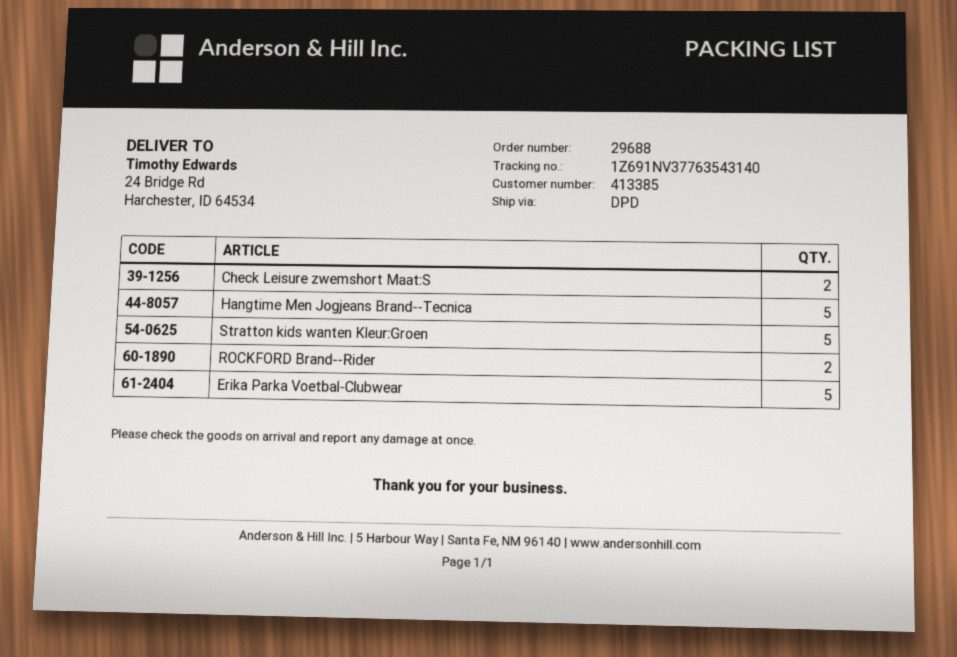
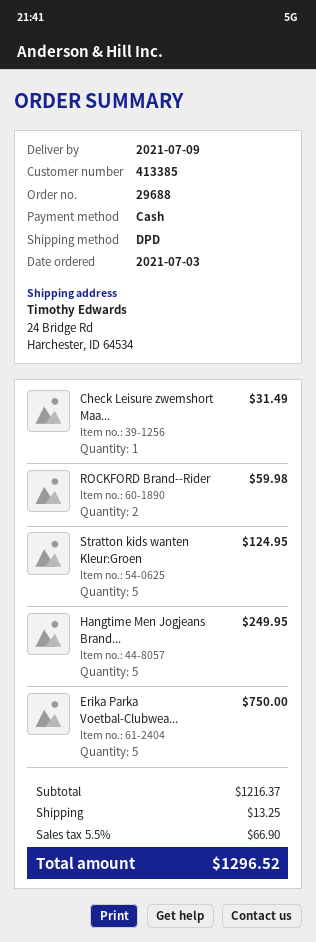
Check Leisure zwemshort Maat:S: 2 -> 1

